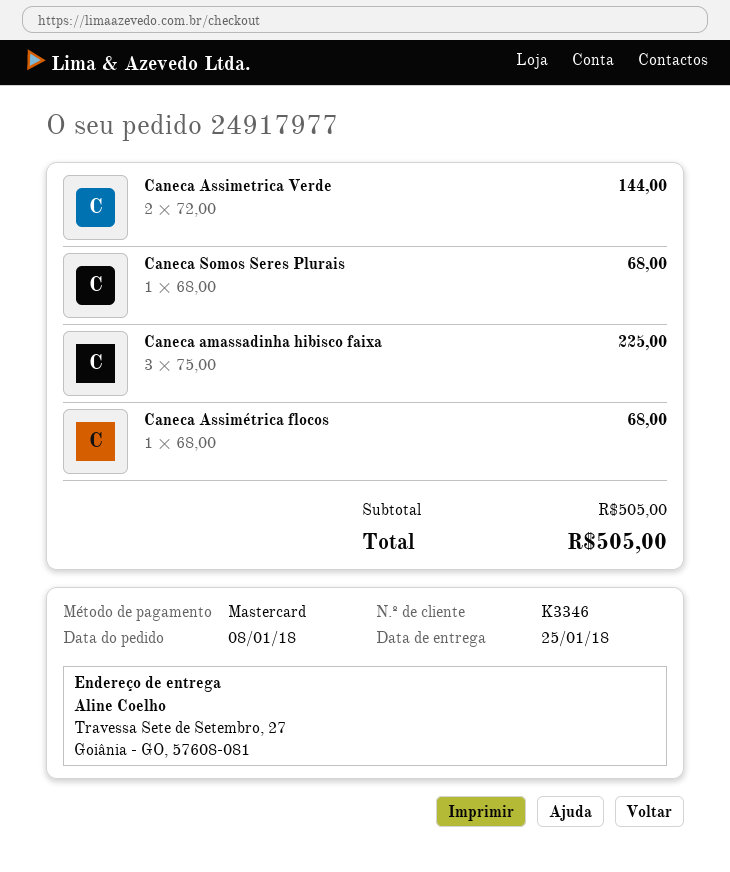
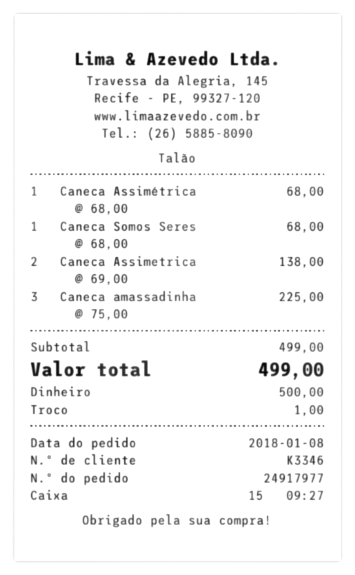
payment method: Mastercard -> cash
Caneca Assimetrica Verde: 2 x 72.00 = 144.00 -> 2 x 69.00 = 138.00
subtotal: 505.00 -> 499.00
total: 505.00 -> 499.00

